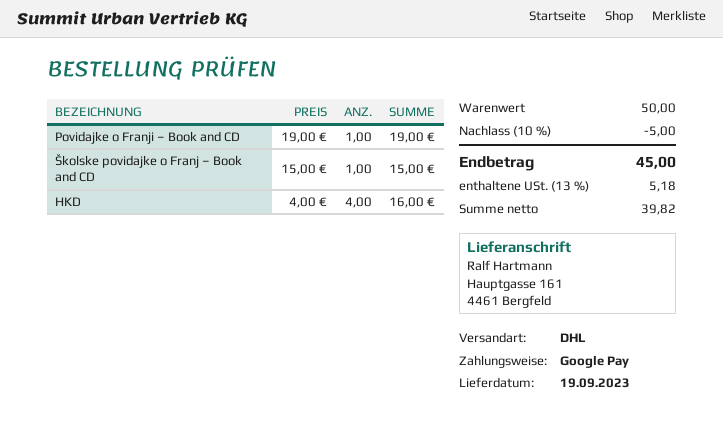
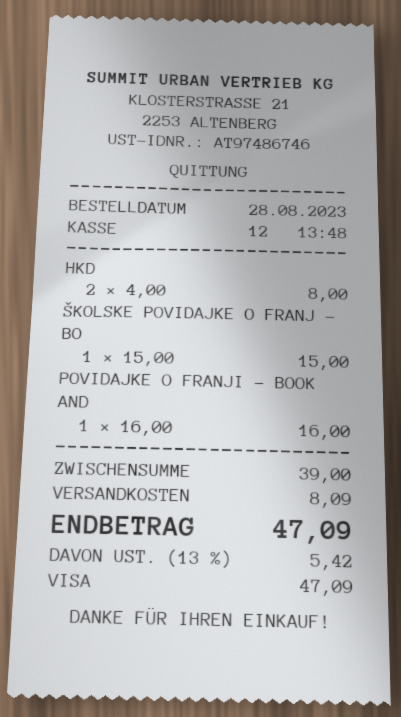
payment method: Google Pay -> Visa
Povidajke o Franji – Book and CD: 1 x 19.00 = 19.00 -> 1 x 16.00 = 16.00
HKD: 4 x 4.00 = 16.00 -> 2 x 4.00 = 8.00
subtotal: 50.00 -> 39.00
discount: 10% = 5.00 -> none
shipping: none -> 8.09
tax: 13% = 5.18 -> 13% = 5.42
total: 45.00 -> 47.09

